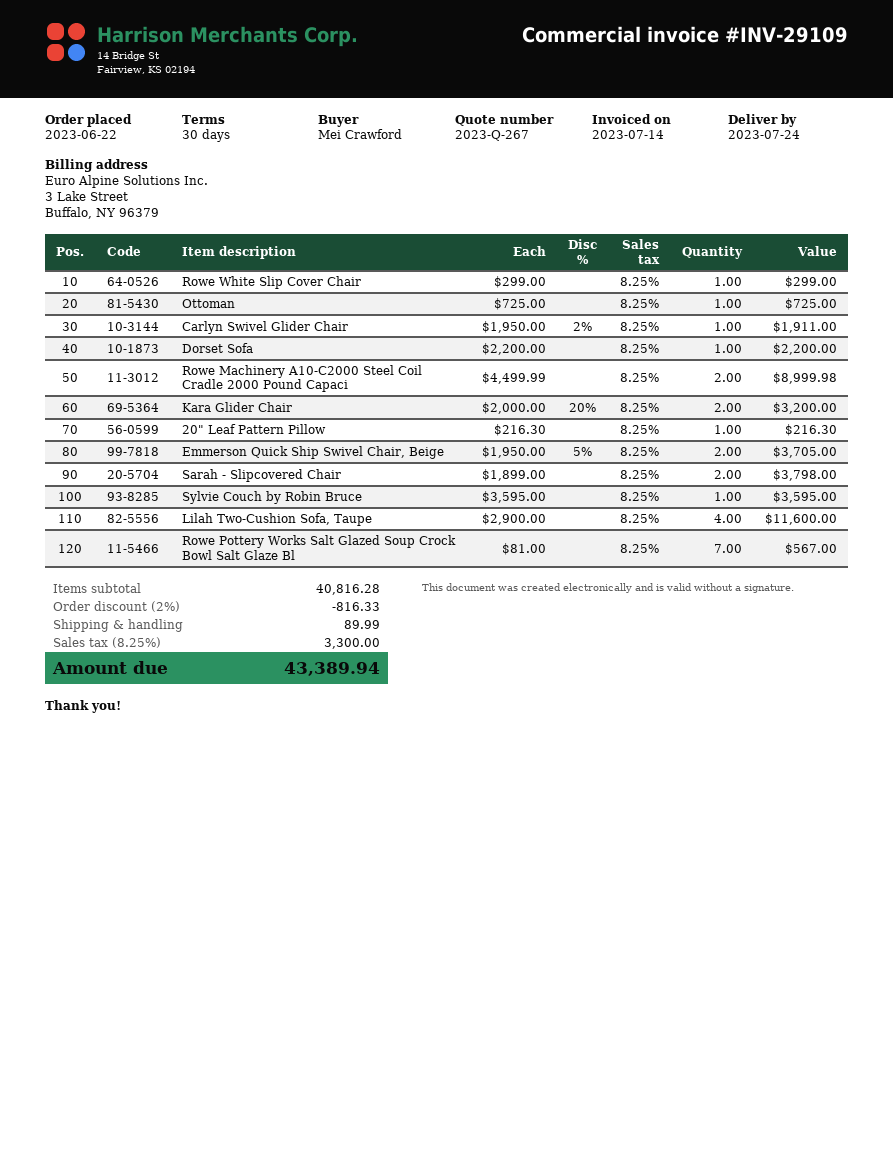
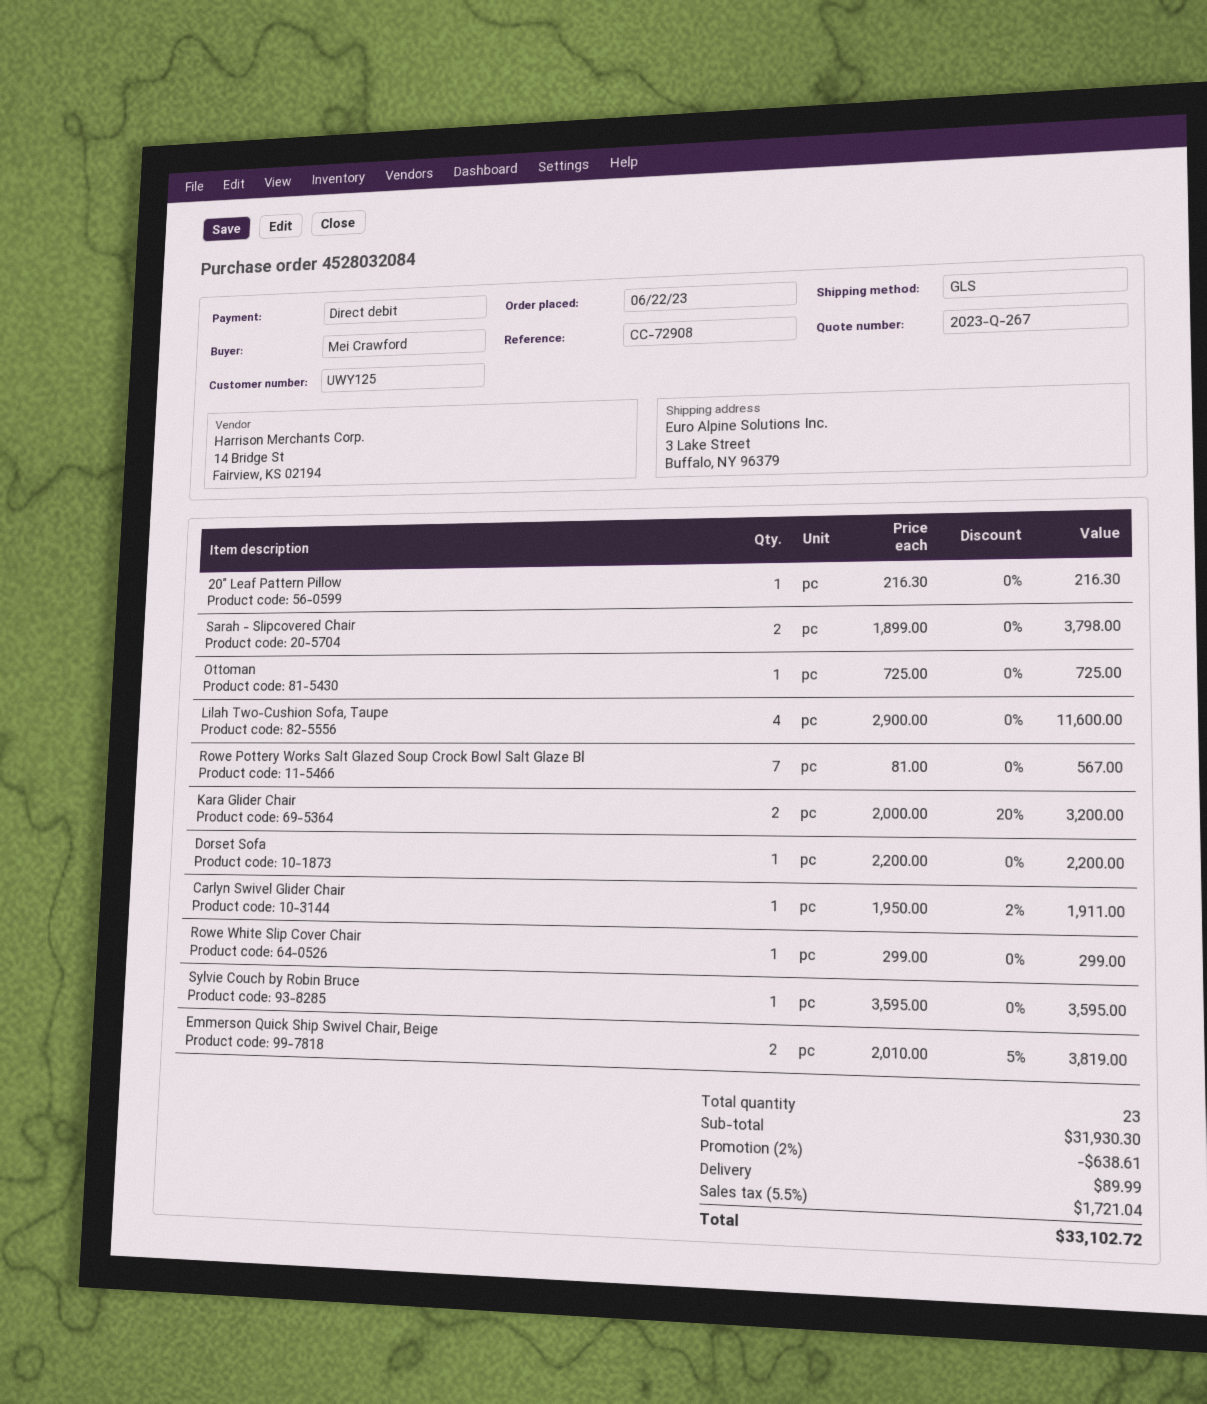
Rowe Machinery A10-C2000 Steel Coil Cradle 2000 Pound Capaci: 2 x 4499.99 = 8999.98 -> none
Emmerson Quick Ship Swivel Chair, Beige: 2 x 1950.00 - 5% = 3705.00 -> 2 x 2010.00 - 5% = 3819.00
subtotal: 40816.28 -> 31930.30
discount: 2% = 816.33 -> 2% = 638.61
tax: 8.25% = 3300.00 -> 5.5% = 1721.04
total: 43389.94 -> 33102.72

